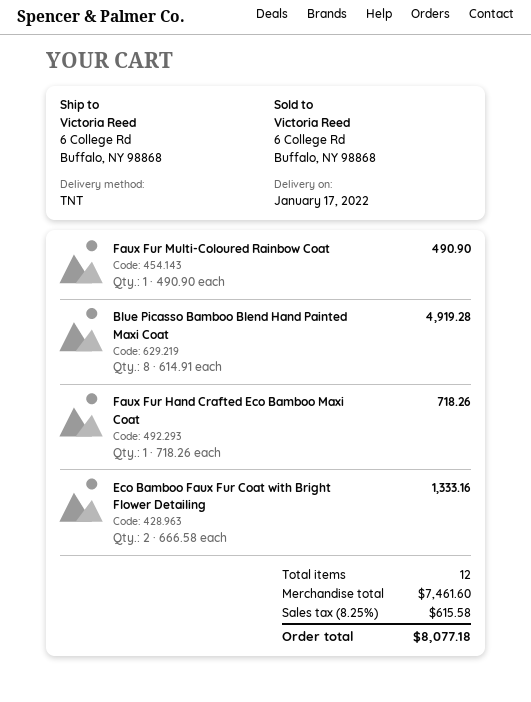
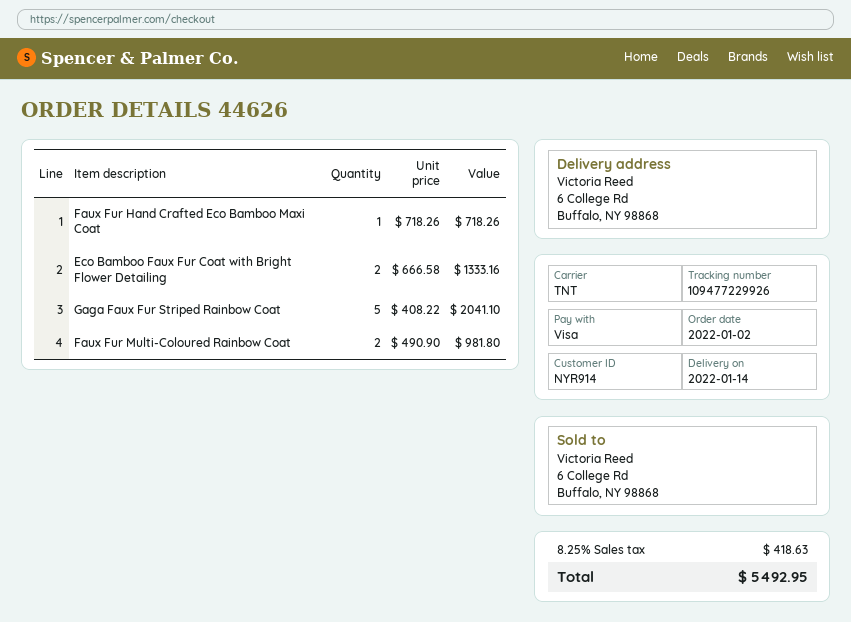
delivery date: 2022-01-17 -> 2022-01-14
Faux Fur Multi-Coloured Rainbow Coat: 1 x 490.90 = 490.90 -> 2 x 490.90 = 981.80
Blue Picasso Bamboo Blend Hand Painted Maxi Coat: 8 x 614.91 = 4919.28 -> none
Gaga Faux Fur Striped Rainbow Coat: none -> 5 x 408.22 = 2041.10
tax: 8.25% = 615.58 -> 8.25% = 418.63
total: 8077.18 -> 5492.95

